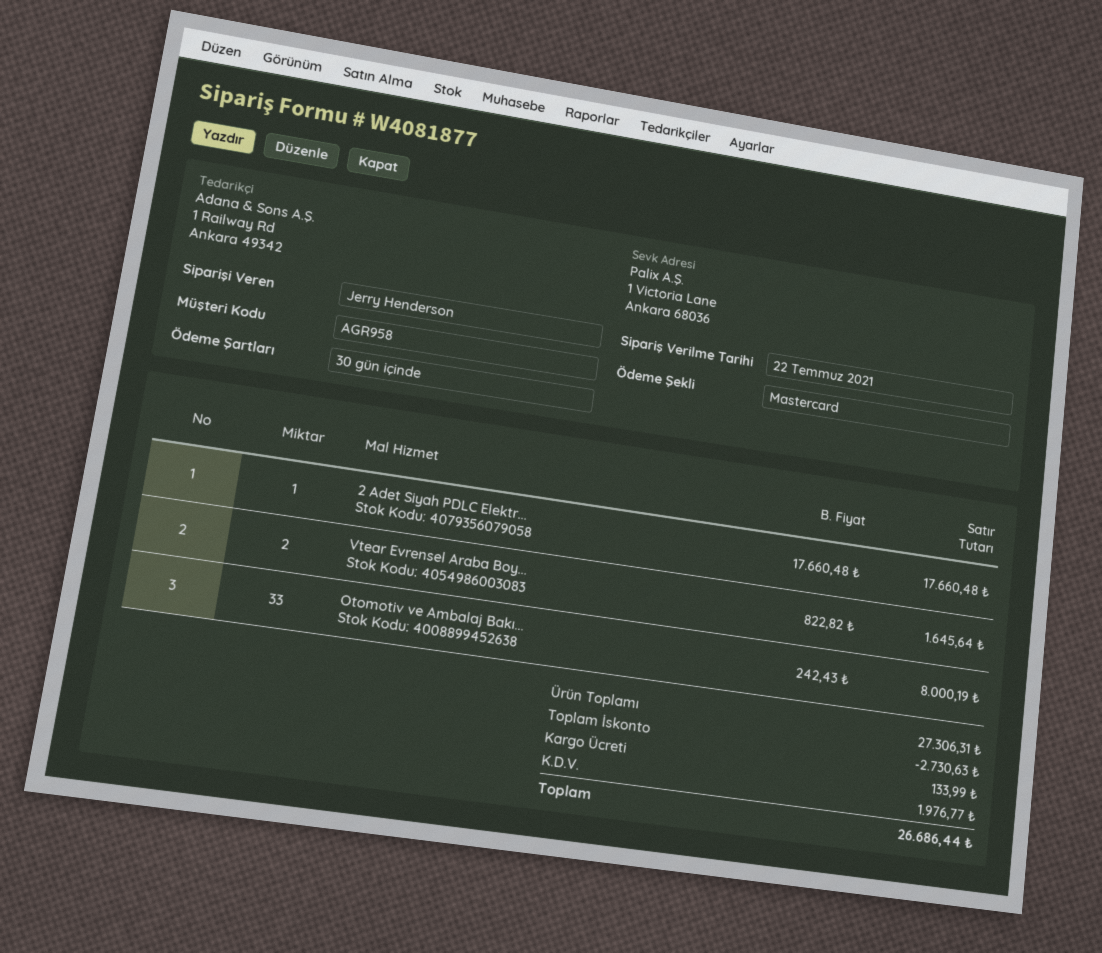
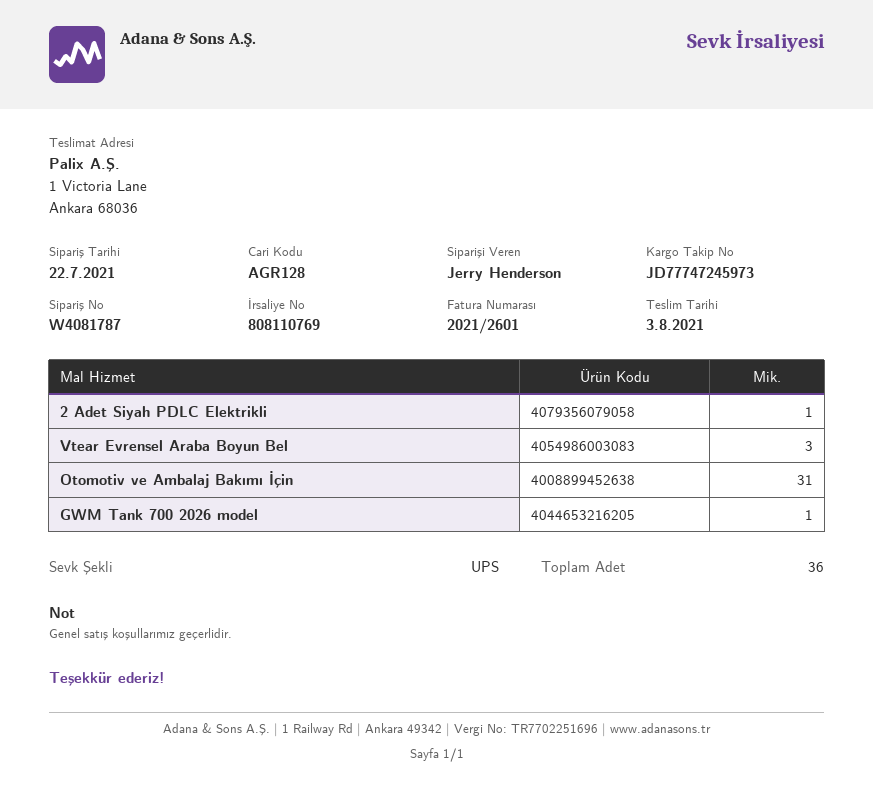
order number: W4081877 -> W4081787
customer number: AGR958 -> AGR128
Vtear Evrensel Araba Boy...: 2 -> 3
Otomotiv ve Ambalaj Bakı...: 33 -> 31
GWM Tank 700 2026 model: none -> 1

